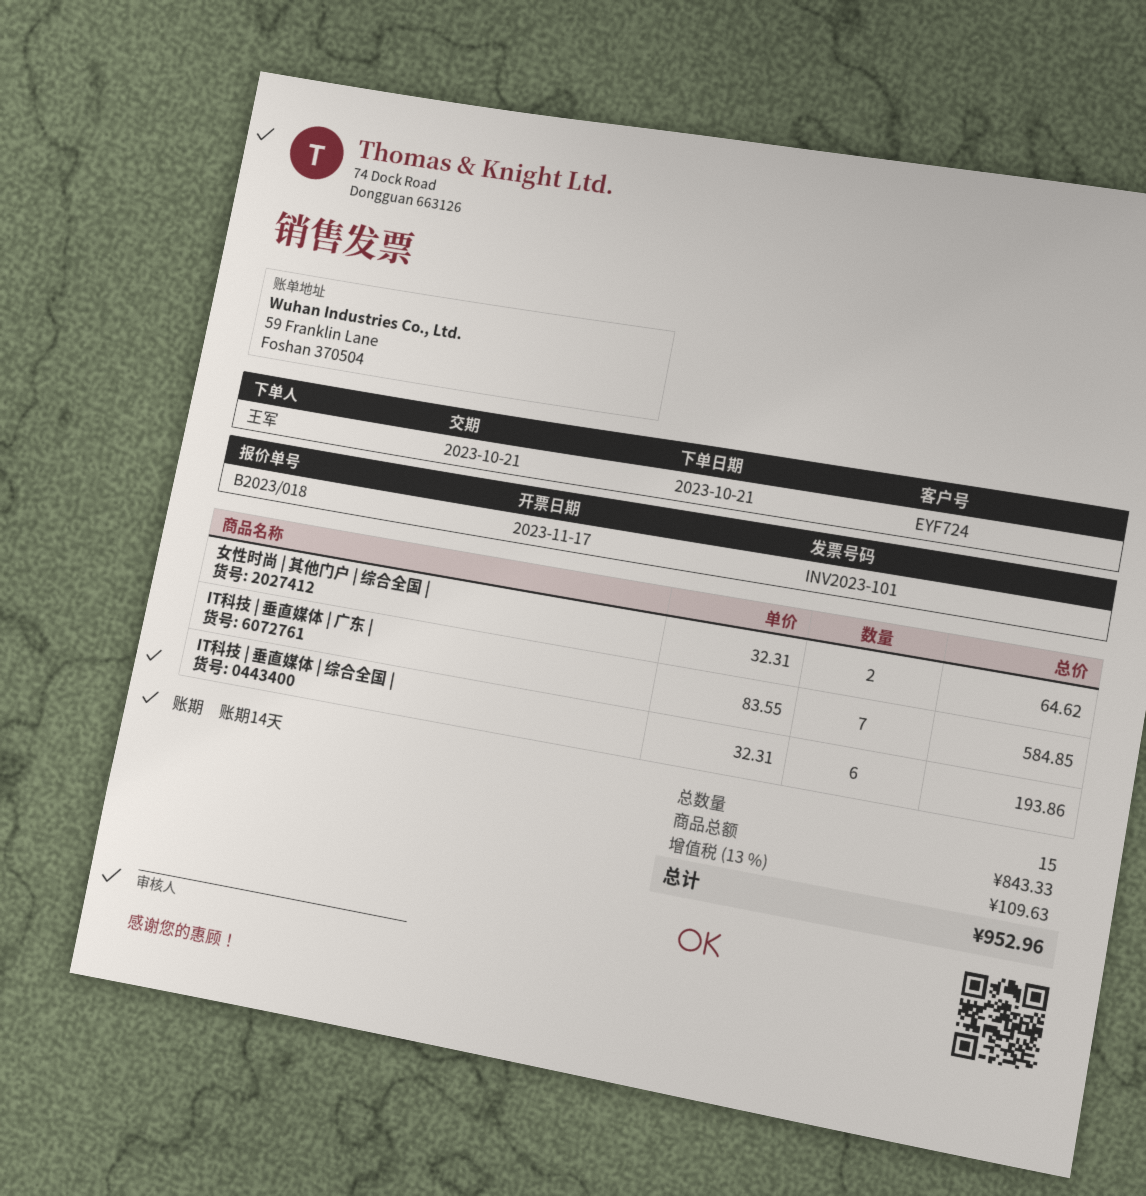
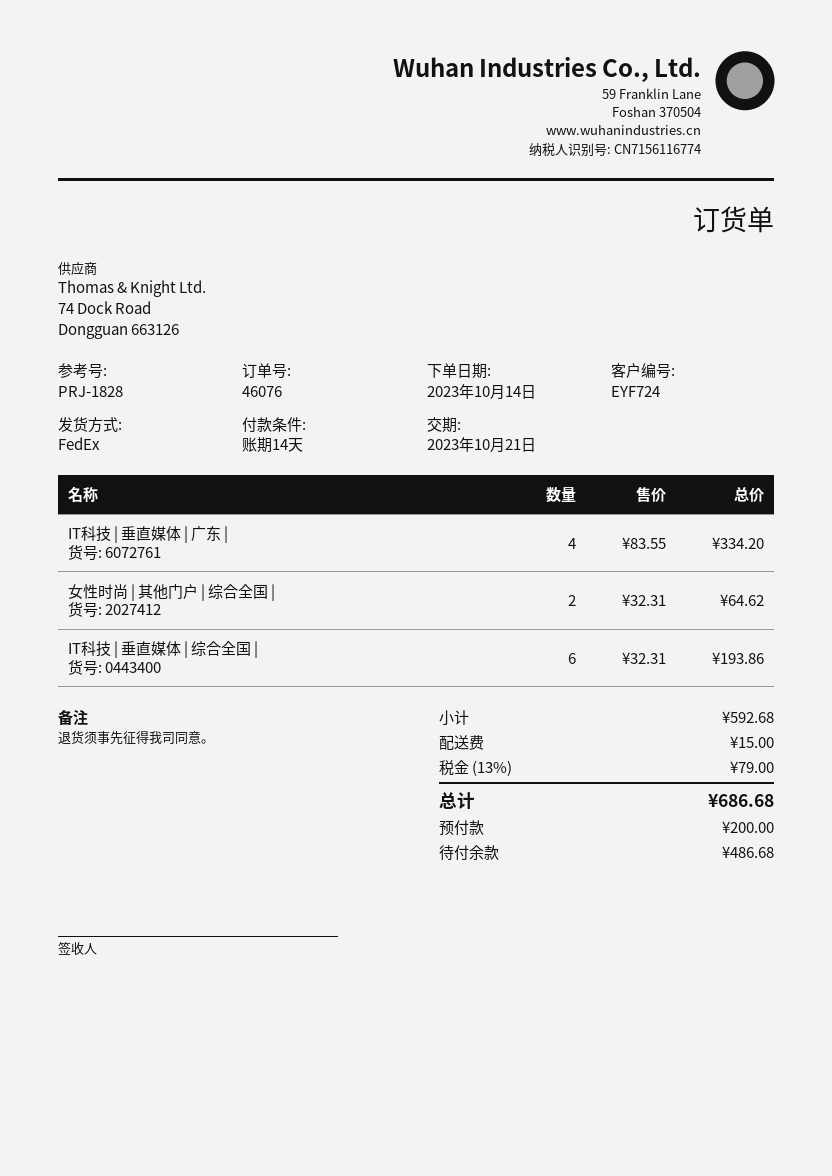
order date: 2023-10-21 -> 2023-10-14
IT科技 | 垂直媒体 | 广东 |: 7 x 83.55 = 584.85 -> 4 x 83.55 = 334.20
subtotal: 843.33 -> 592.68
shipping: none -> 15.00
tax: 13% = 109.63 -> 13% = 79.00
total: 952.96 -> 686.68

